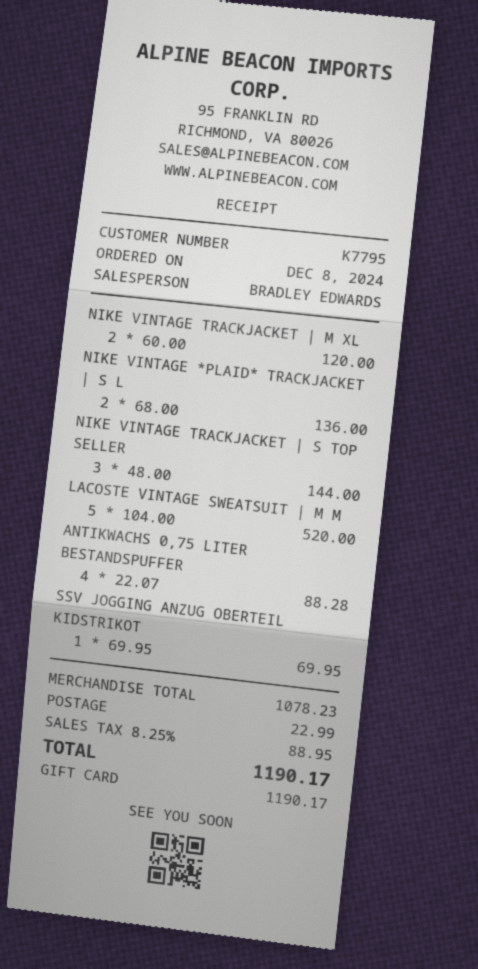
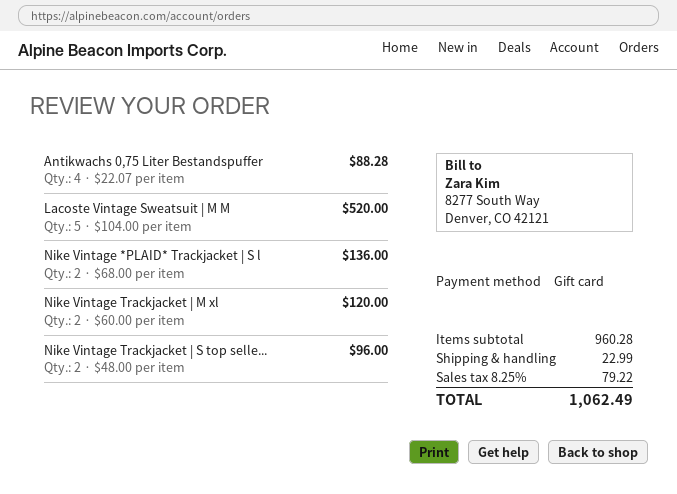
NIKE VINTAGE TRACKJACKET | S TOP SELLER: 3 x 48.00 = 144.00 -> 2 x 48.00 = 96.00
SSV JOGGING ANZUG OBERTEIL KIDSTRIKOT: 1 x 69.95 = 69.95 -> none
subtotal: 1078.23 -> 960.28
tax: 8.25% = 88.95 -> 8.25% = 79.22
total: 1190.17 -> 1062.49

